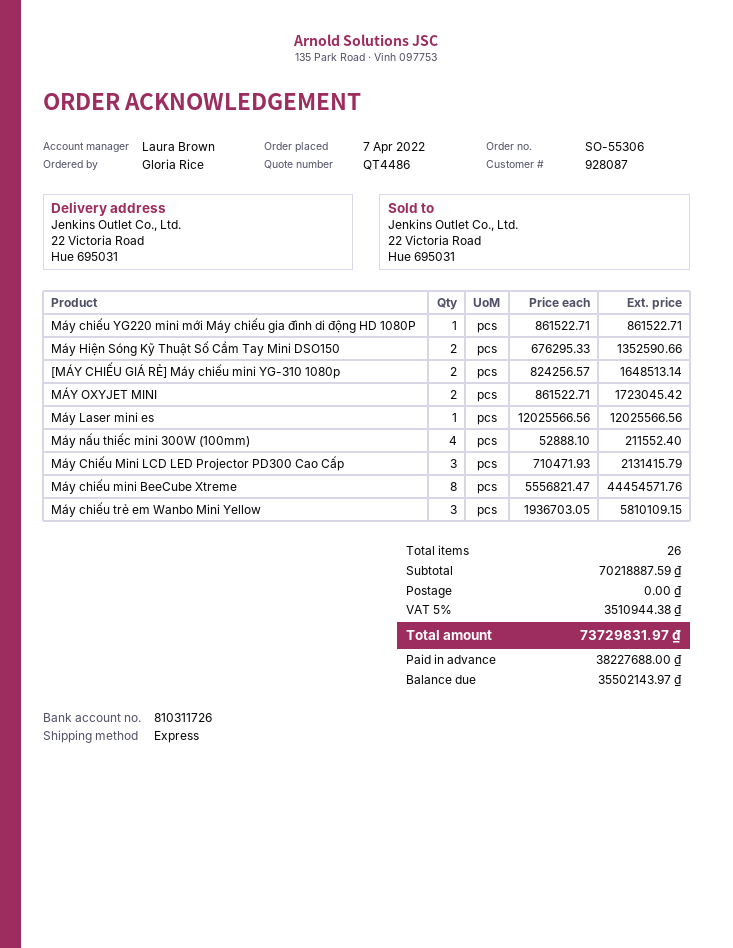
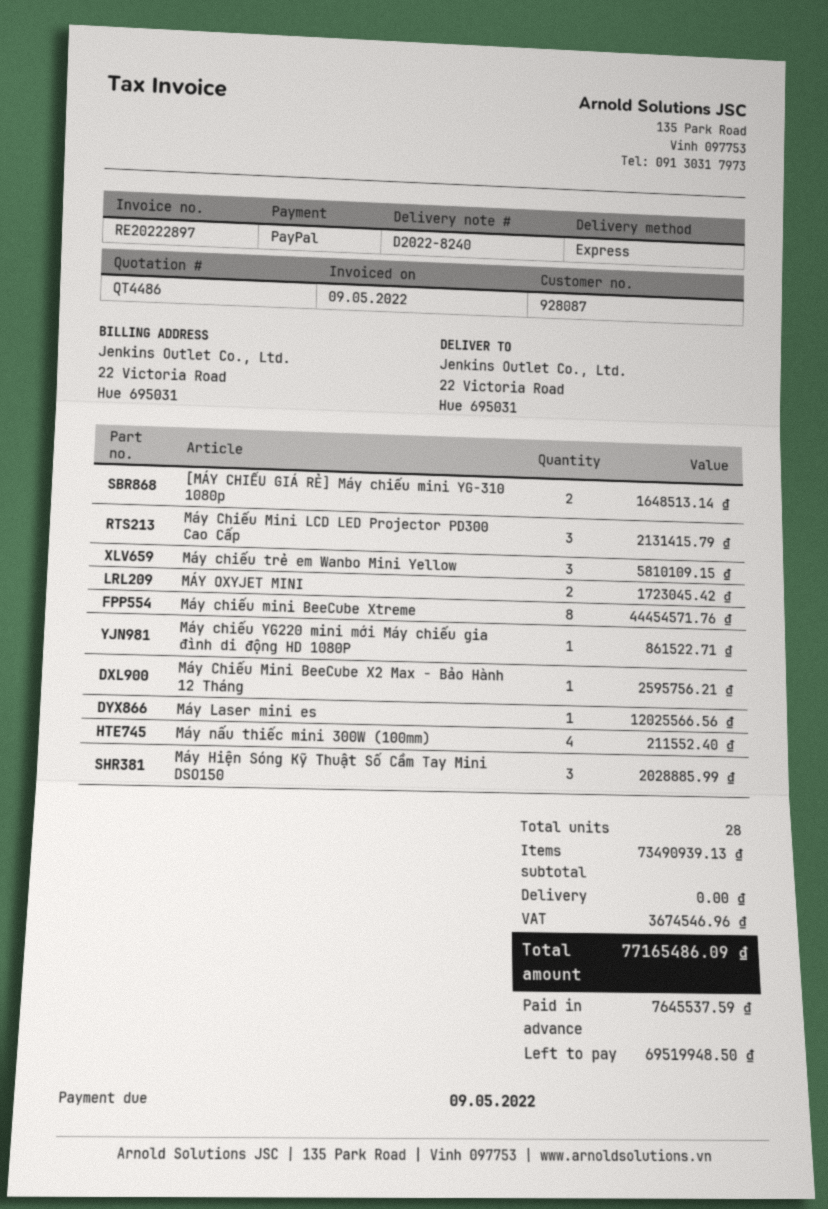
Máy Hiện Sóng Kỹ Thuật Số Cầm Tay Mini DSO150: 2 for 1352590.66 -> 3 for 2028885.99
Máy Chiếu Mini BeeCube X2 Max - Bảo Hành 12 Tháng: none -> 1 for 2595756.21
total quantity: 26 -> 28
subtotal: 70218887.59 -> 73490939.13
tax: 3510944.38 -> 3674546.96
total: 73729831.97 -> 77165486.09
deposit: 38227688.00 -> 7645537.59
balance: 35502143.97 -> 69519948.50

